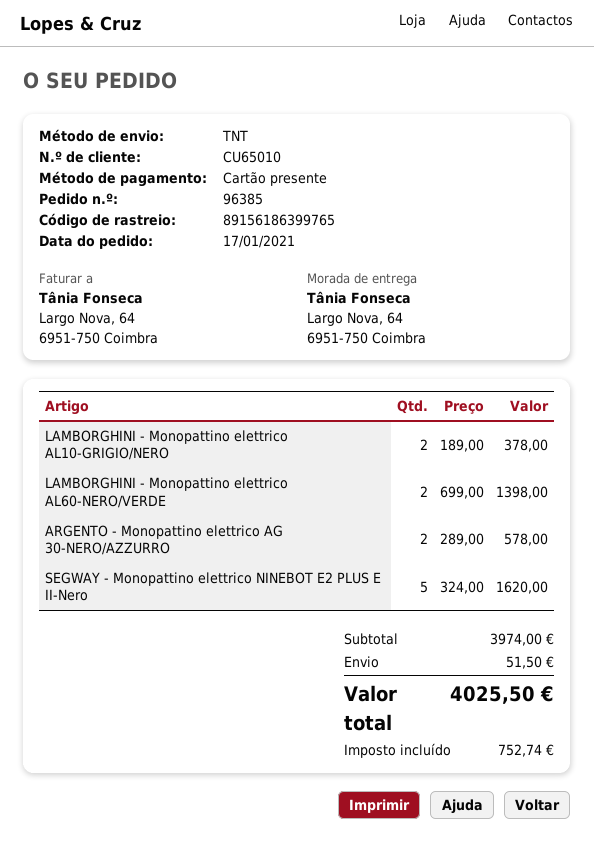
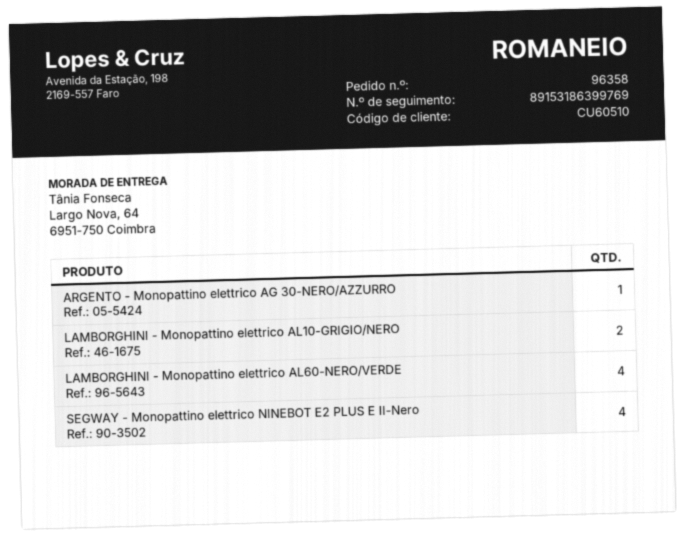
order number: 96385 -> 96358
customer number: CU65010 -> CU60510
tracking number: 89156186399765 -> 89153186399769
LAMBORGHINI - Monopattino elettrico AL60-NERO/VERDE: 2 -> 4
ARGENTO - Monopattino elettrico AG 30-NERO/AZZURRO: 2 -> 1
SEGWAY - Monopattino elettrico NINEBOT E2 PLUS E II-Nero: 5 -> 4

